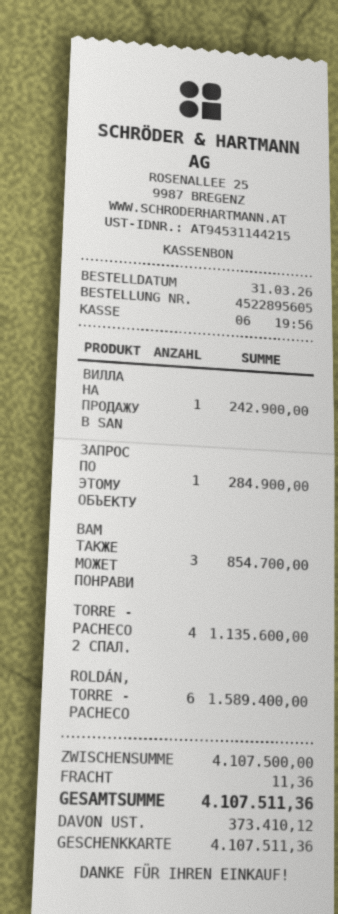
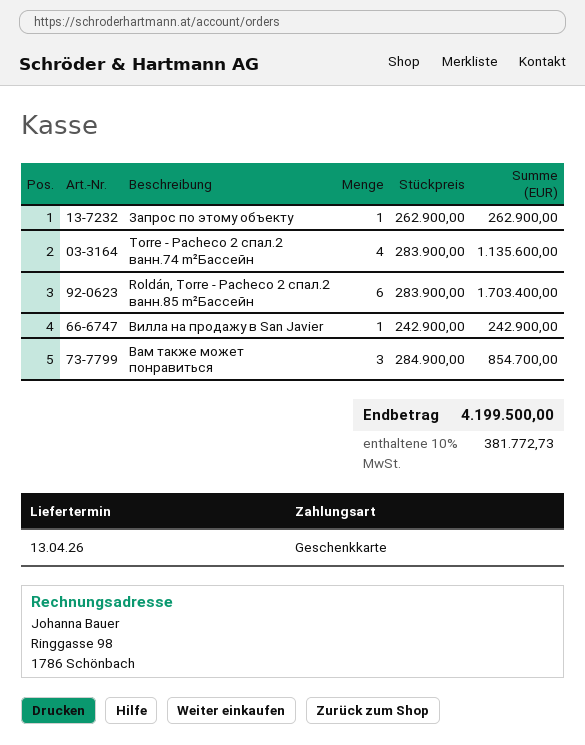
ЗАПРОС ПО ЭТОМУ ОБЪЕКТУ: 1 for 284900.00 -> 1 for 262900.00
ROLDÁN, TORRE - PACHECO: 6 for 1589400.00 -> 6 for 1703400.00
shipping: 11.36 -> none
tax: 373410.12 -> 381772.73
total: 4107511.36 -> 4199500.00

